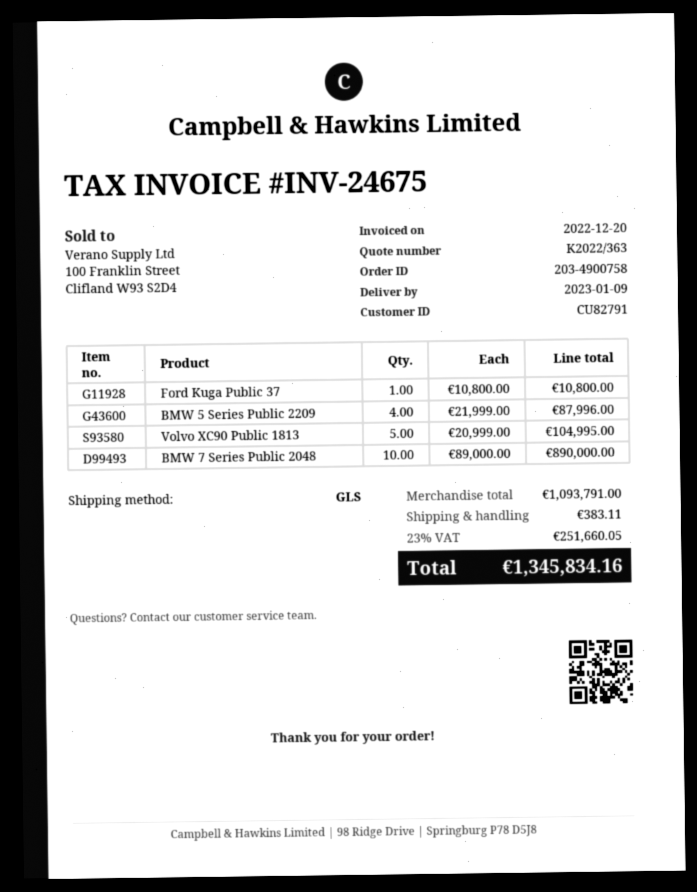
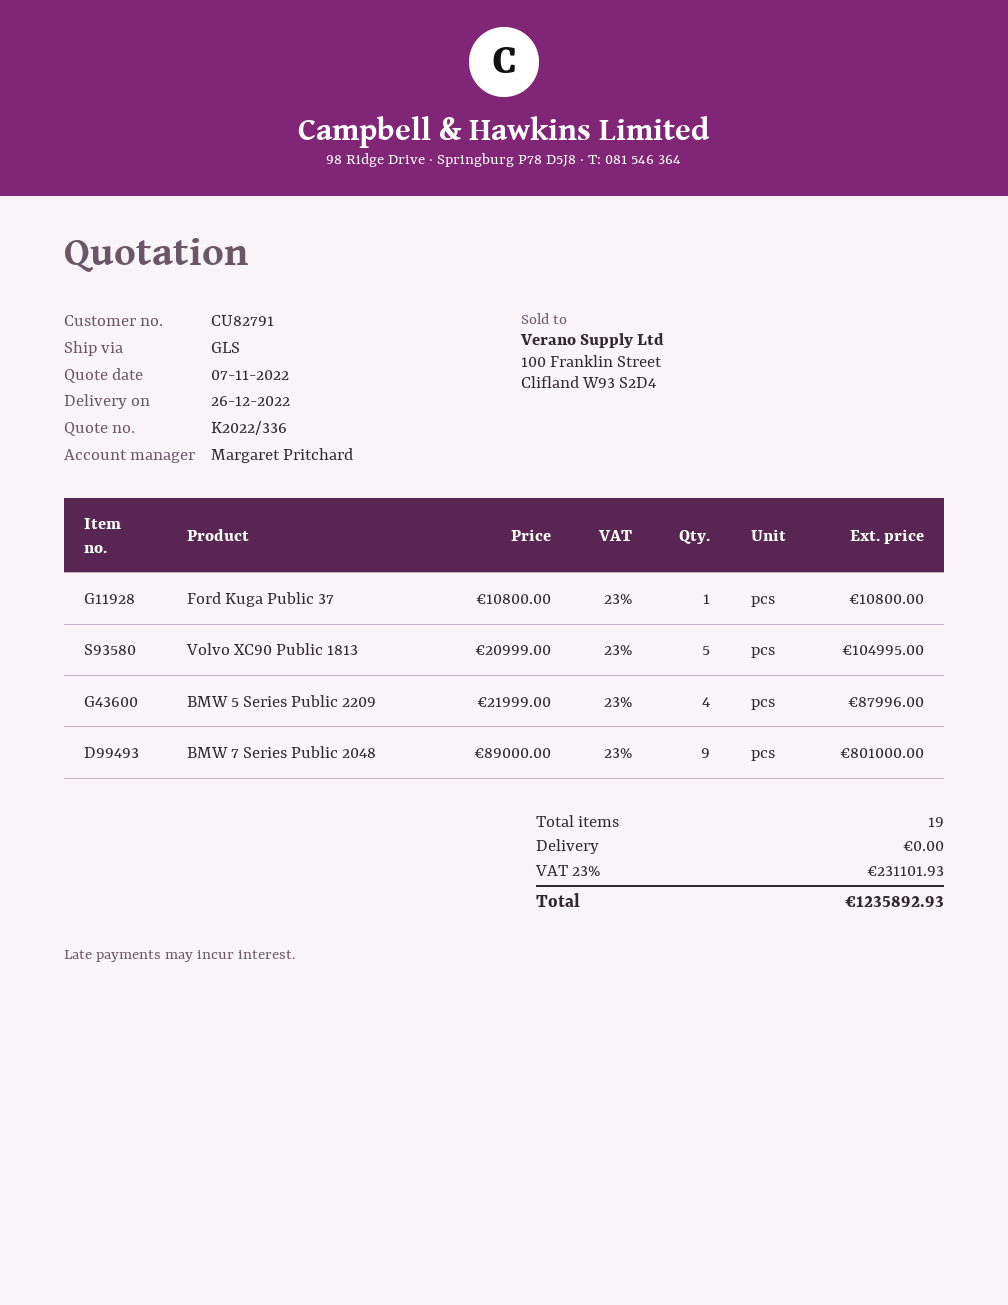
quote number: K2022/363 -> K2022/336
delivery date: 2023-01-09 -> 2022-12-26
BMW 7 Series Public 2048: 10 x 89000.00 = 890000.00 -> 9 x 89000.00 = 801000.00
shipping: 383.11 -> 0.00
tax: 23% = 251660.05 -> 23% = 231101.93
total: 1345834.16 -> 1235892.93

